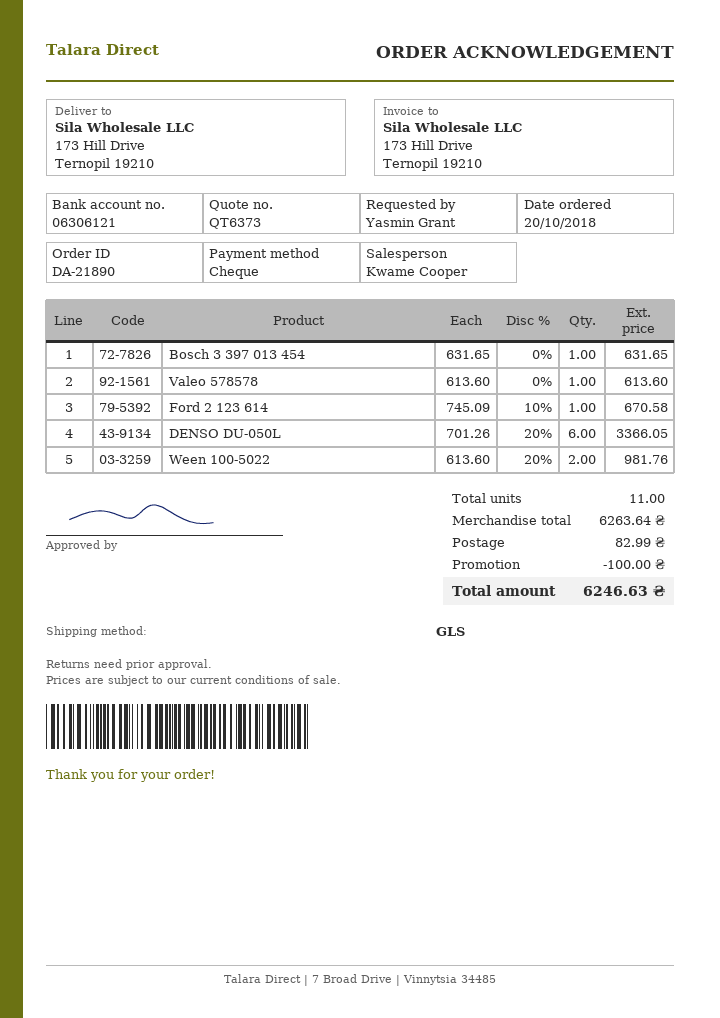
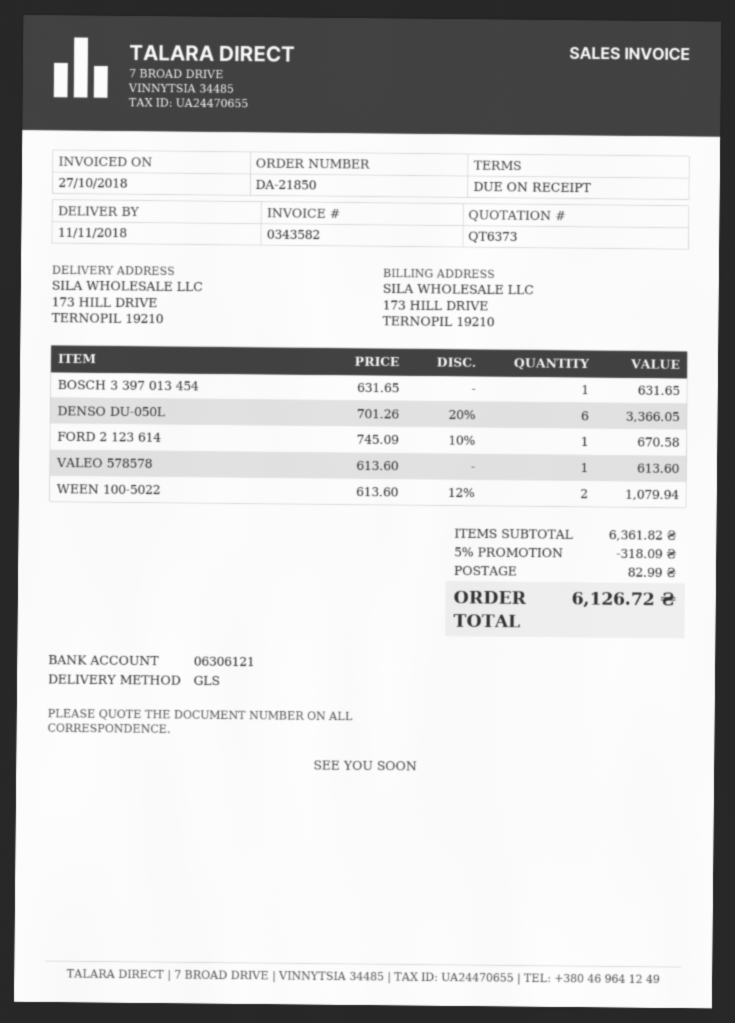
order number: DA-21890 -> DA-21850
Ween 100-5022: 2 x 613.60 - 20% = 981.76 -> 2 x 613.60 - 12% = 1079.94
subtotal: 6263.64 -> 6361.82
discount: 100.00 -> 318.09
total: 6246.63 -> 6126.72

